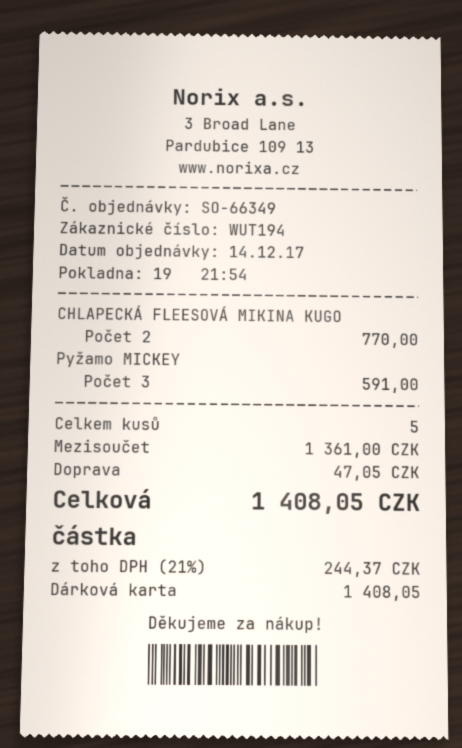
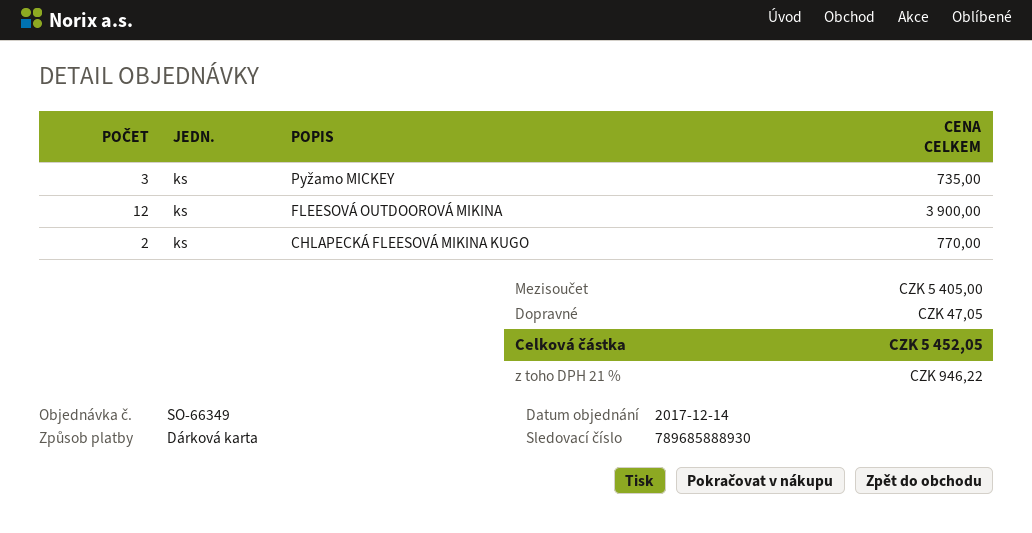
Pyžamo MICKEY: 3 for 591.00 -> 3 for 735.00
FLEESOVÁ OUTDOOROVÁ MIKINA: none -> 12 for 3900.00
subtotal: 1361.00 -> 5405.00
tax: 21% = 244.37 -> 21% = 946.22
total: 1408.05 -> 5452.05

